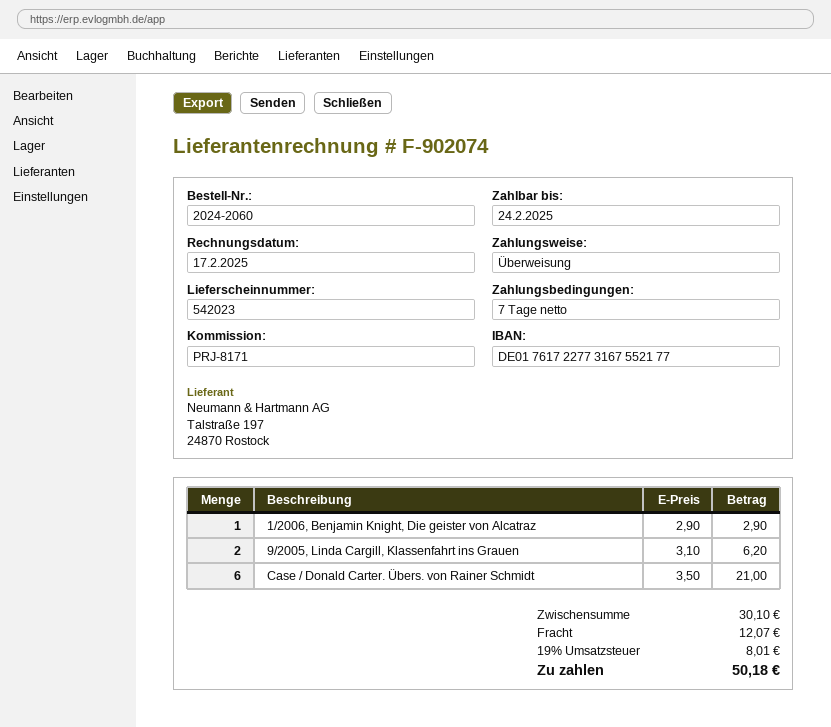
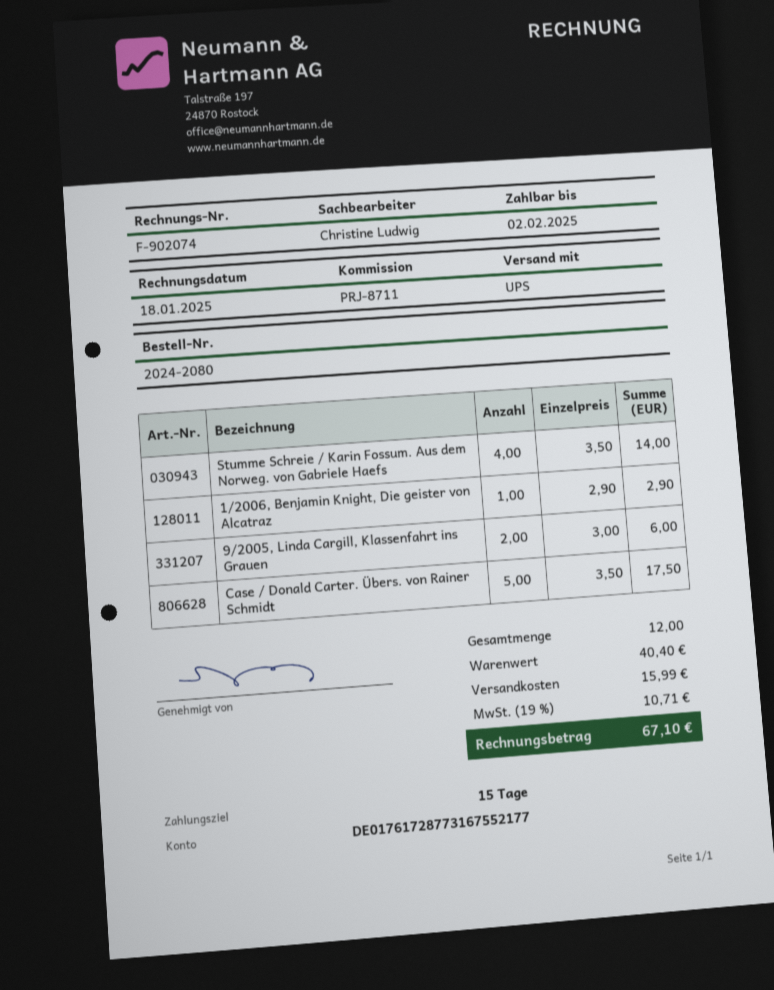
order number: 2024-2060 -> 2024-2080
invoice date: 2025-02-17 -> 2025-01-18
payment terms: 7 days -> 15 days
due date: 2025-02-24 -> 2025-02-02
reference: PRJ-8171 -> PRJ-8711
bank account: DE01761722773167552177 -> DE01761728773167552177
9/2005, Linda Cargill, Klassenfahrt ins Grauen: 2 x 3.10 = 6.20 -> 2 x 3.00 = 6.00
Case / Donald Carter. Übers. von Rainer Schmidt: 6 x 3.50 = 21.00 -> 5 x 3.50 = 17.50
Stumme Schreie / Karin Fossum. Aus dem Norweg. von Gabriele Haefs: none -> 4 x 3.50 = 14.00
subtotal: 30.10 -> 40.40
shipping: 12.07 -> 15.99
tax: 19% = 8.01 -> 19% = 10.71
total: 50.18 -> 67.10

